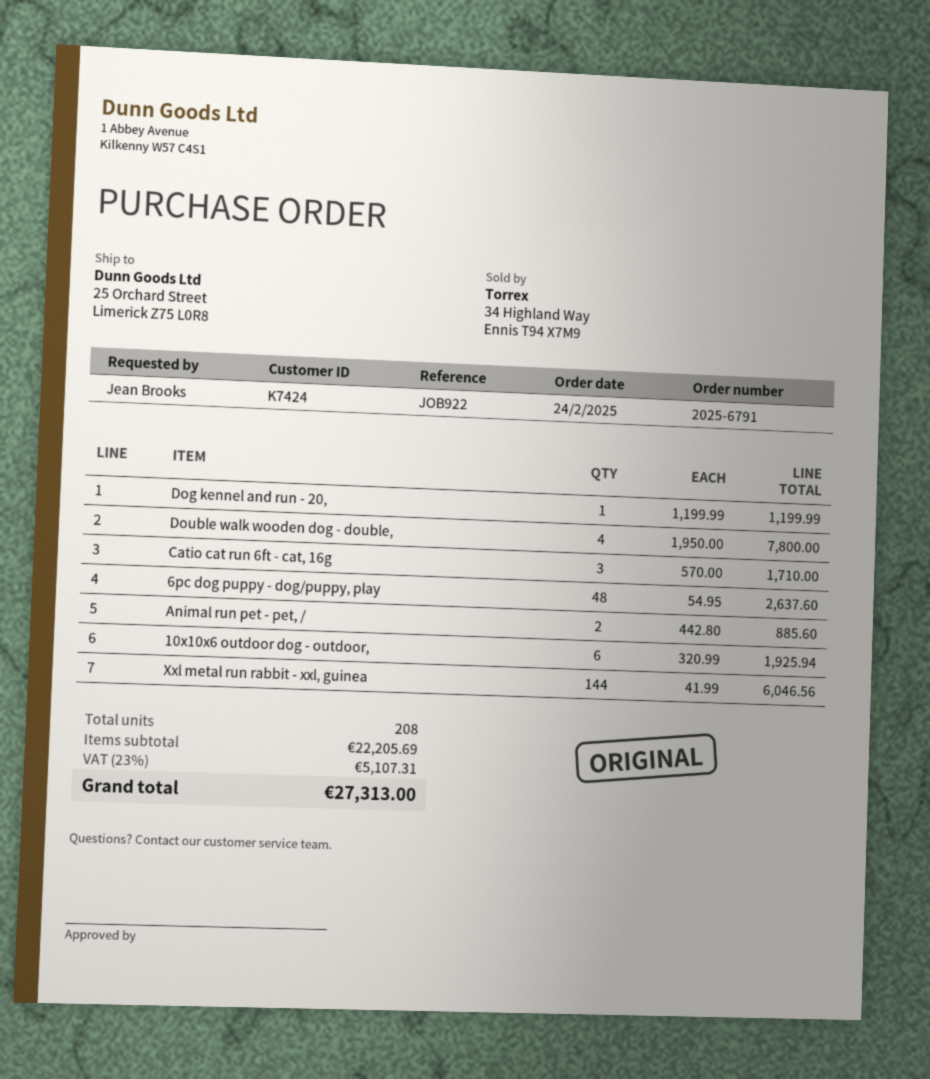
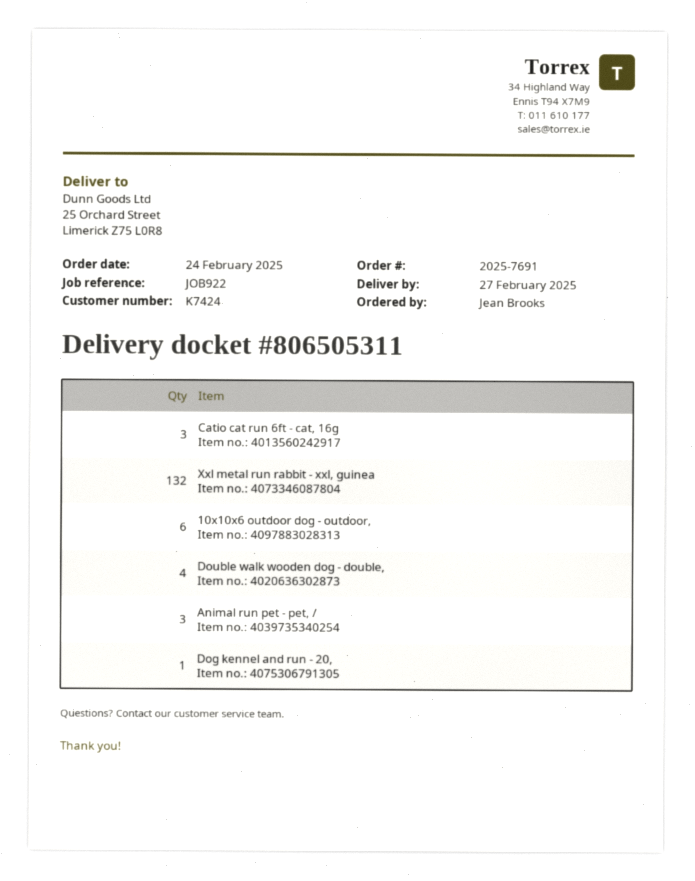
order number: 2025-6791 -> 2025-7691
6pc dog puppy - dog/puppy, play: 48 -> none
Animal run pet - pet, /: 2 -> 3
Xxl metal run rabbit - xxl, guinea: 144 -> 132

